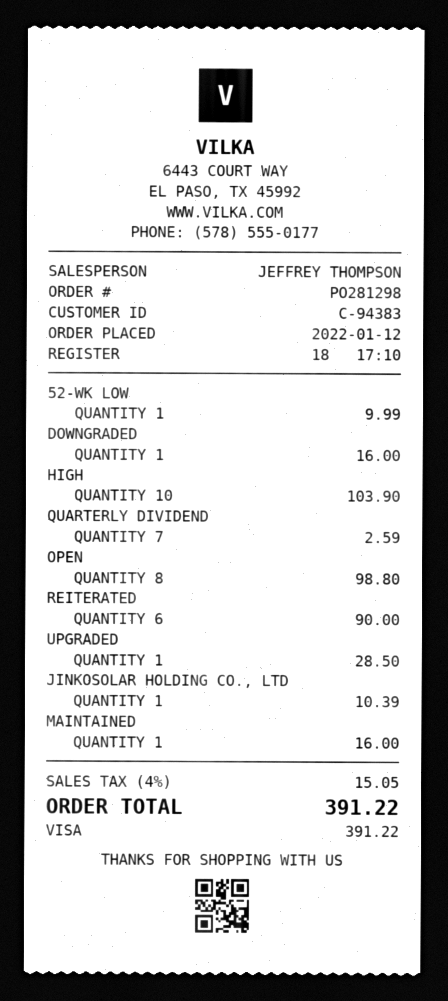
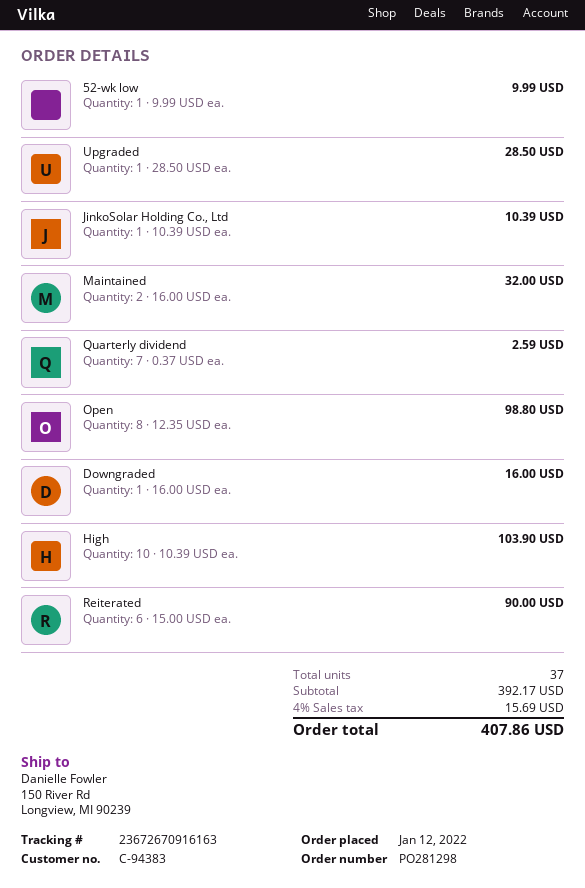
MAINTAINED: 1 for 16.00 -> 2 for 32.00
tax: 4% = 15.05 -> 4% = 15.69
total: 391.22 -> 407.86

